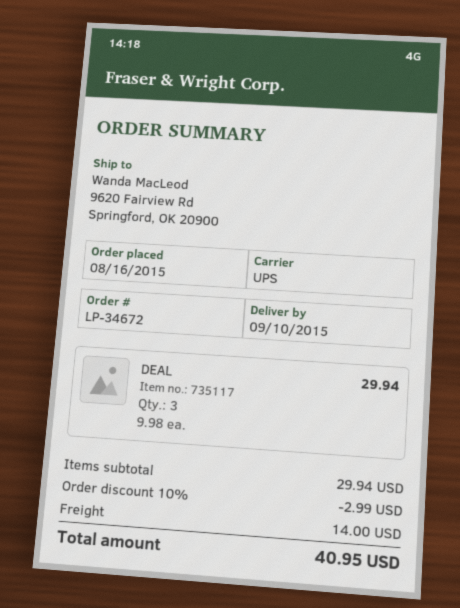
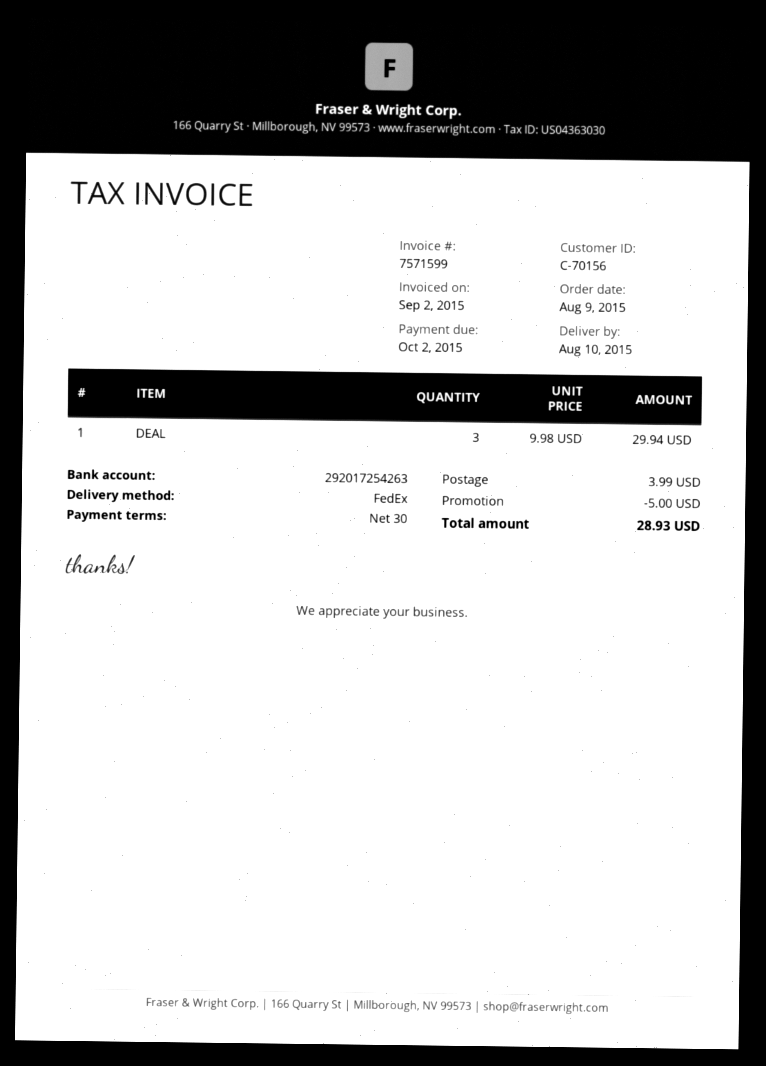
order date: 2015-08-16 -> 2015-08-09
delivery date: 2015-09-10 -> 2015-08-10
shipping method: UPS -> FedEx
discount: 2.99 -> 5.00
shipping: 14.00 -> 3.99
total: 40.95 -> 28.93

